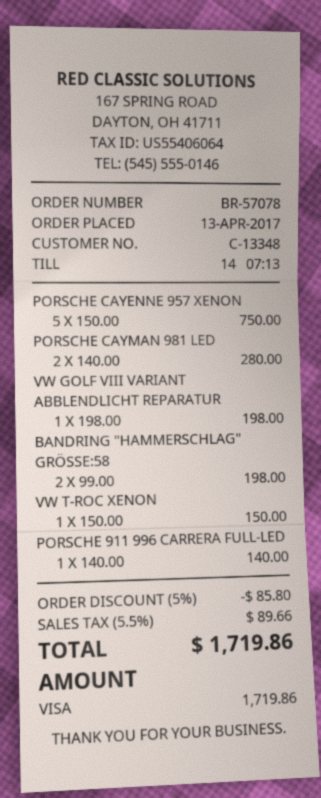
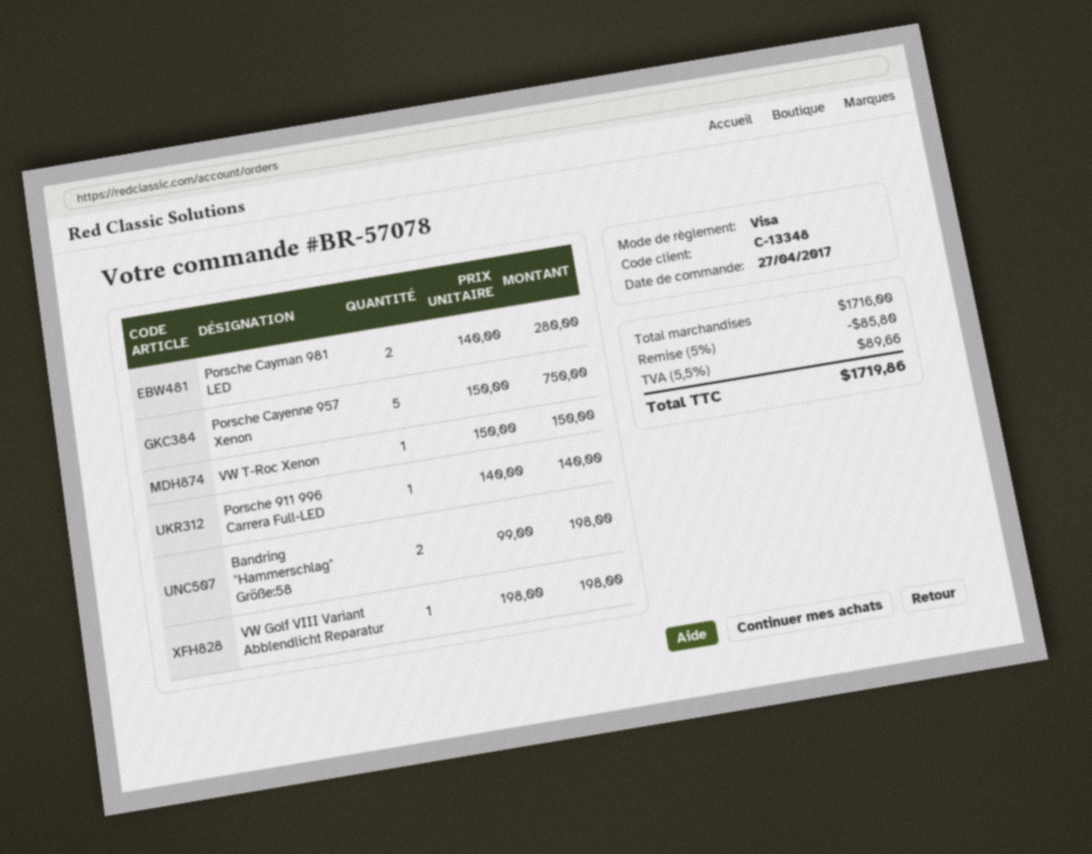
order date: 2017-04-13 -> 2017-04-27

